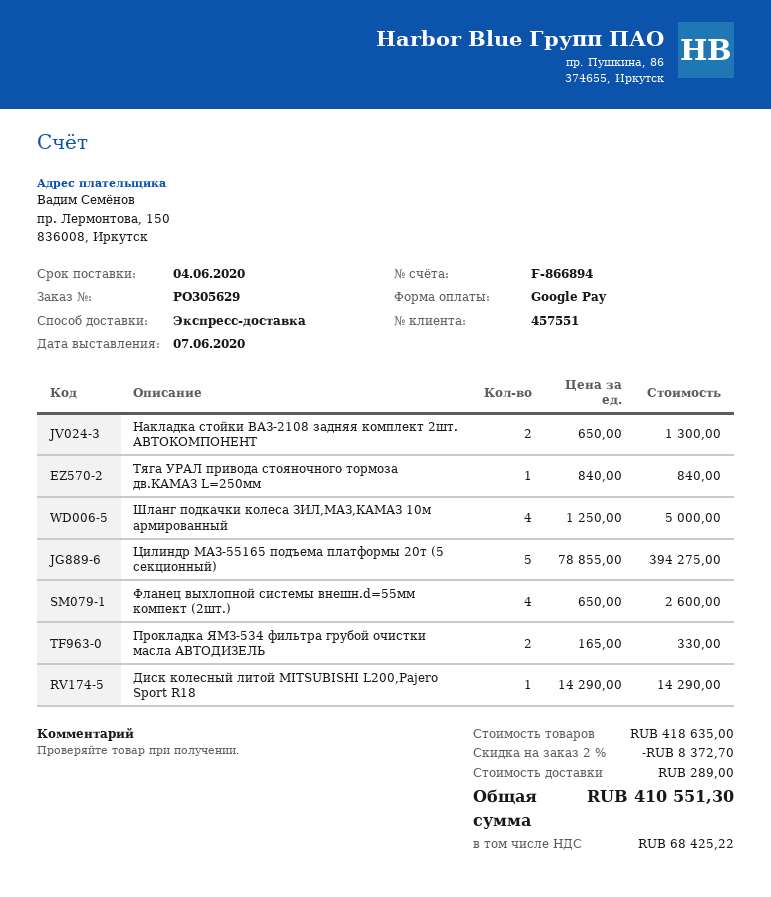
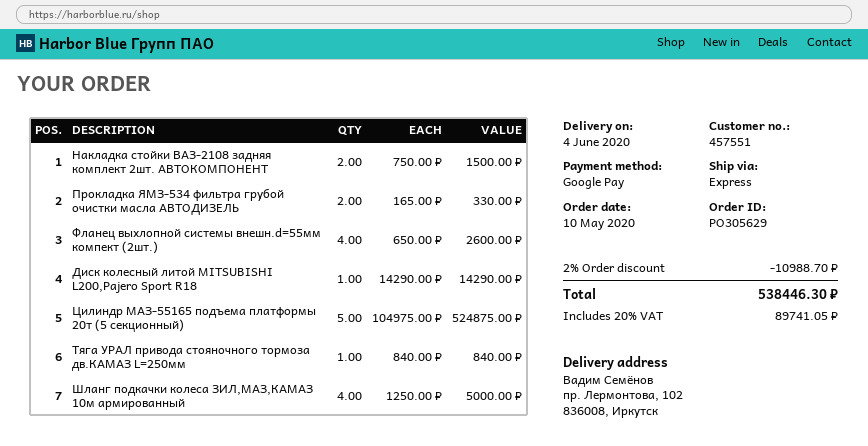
Накладка стойки ВАЗ-2108 задняя комплект 2шт. АВТОКОМПОНЕНТ: 2 x 650.00 = 1300.00 -> 2 x 750.00 = 1500.00
Цилиндр МАЗ-55165 подъема платформы 20т (5 секционный): 5 x 78855.00 = 394275.00 -> 5 x 104975.00 = 524875.00
discount: 2% = 8372.70 -> 2% = 10988.70
shipping: 289.00 -> none
tax: 68425.22 -> 89741.05
total: 410551.30 -> 538446.30

